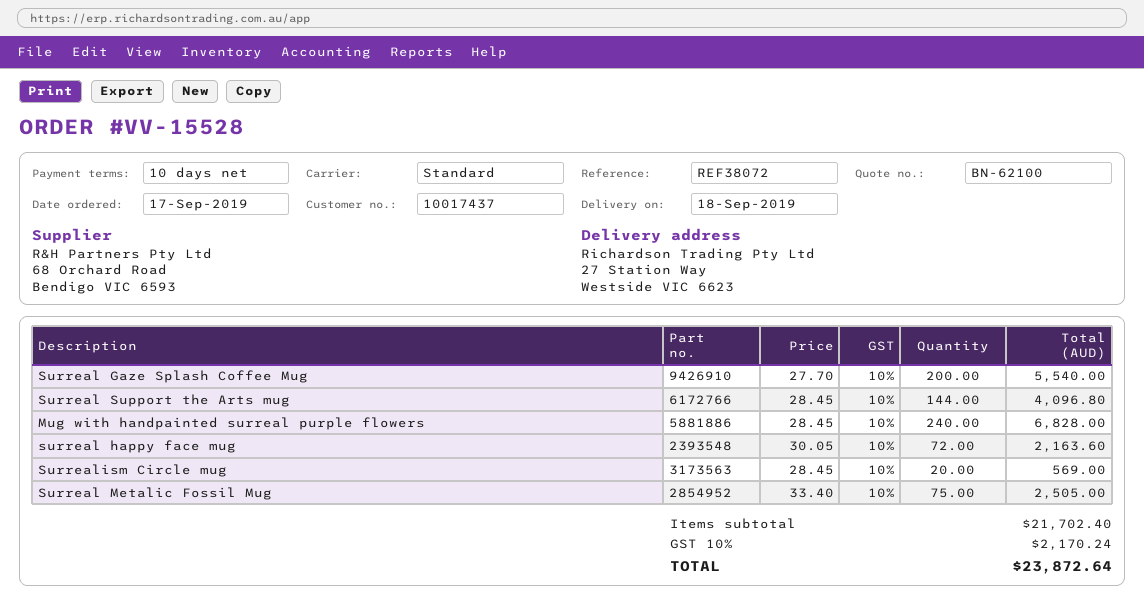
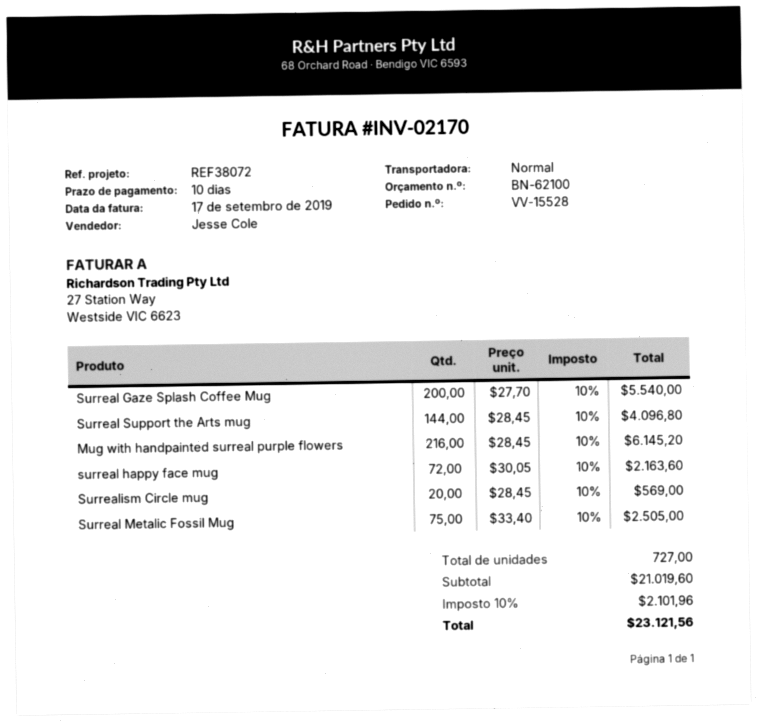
Mug with handpainted surreal purple flowers: 240 x 28.45 = 6828.00 -> 216 x 28.45 = 6145.20
subtotal: 21702.40 -> 21019.60
tax: 10% = 2170.24 -> 10% = 2101.96
total: 23872.64 -> 23121.56

